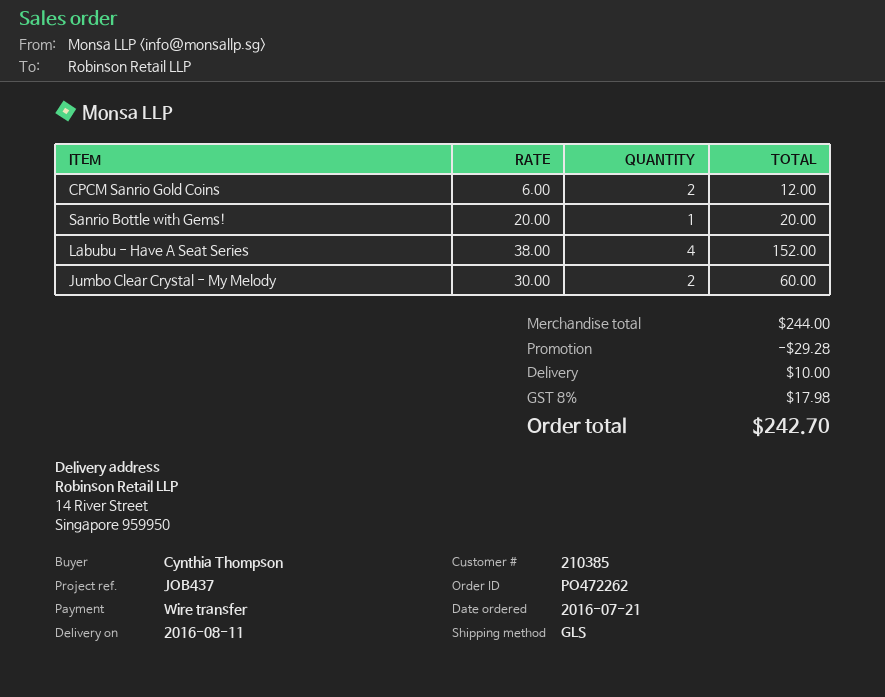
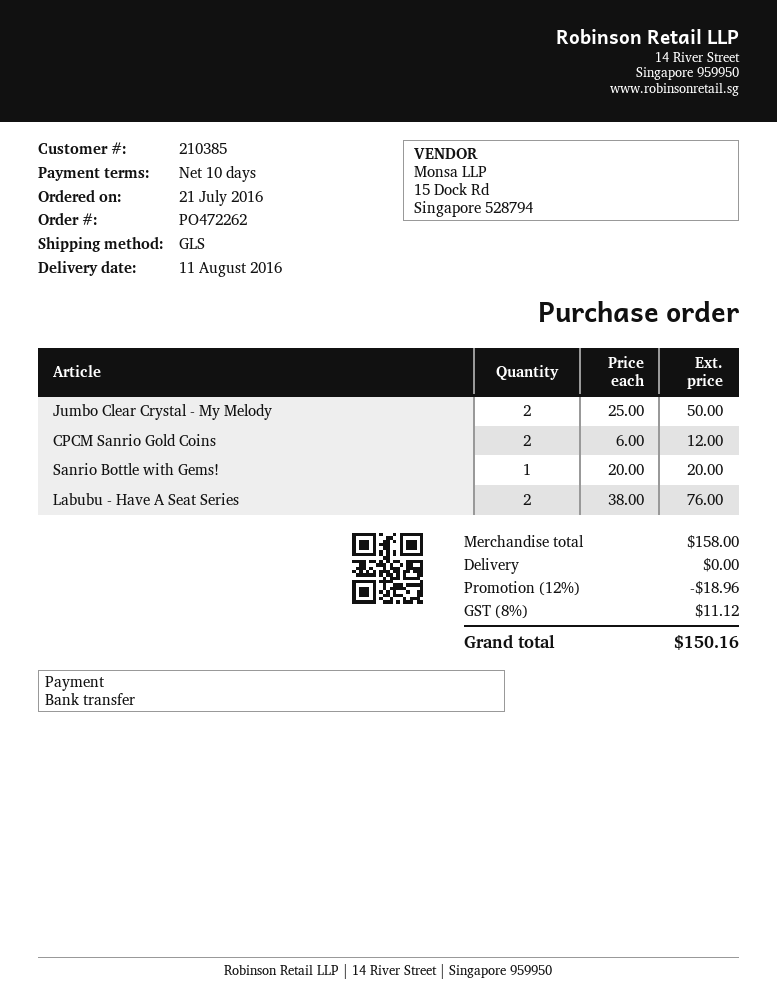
Labubu - Have A Seat Series: 4 x 38.00 = 152.00 -> 2 x 38.00 = 76.00
Jumbo Clear Crystal - My Melody: 2 x 30.00 = 60.00 -> 2 x 25.00 = 50.00
subtotal: 244.00 -> 158.00
discount: 29.28 -> 18.96
shipping: 10.00 -> 0.00
tax: 8% = 17.98 -> 8% = 11.12
total: 242.70 -> 150.16

